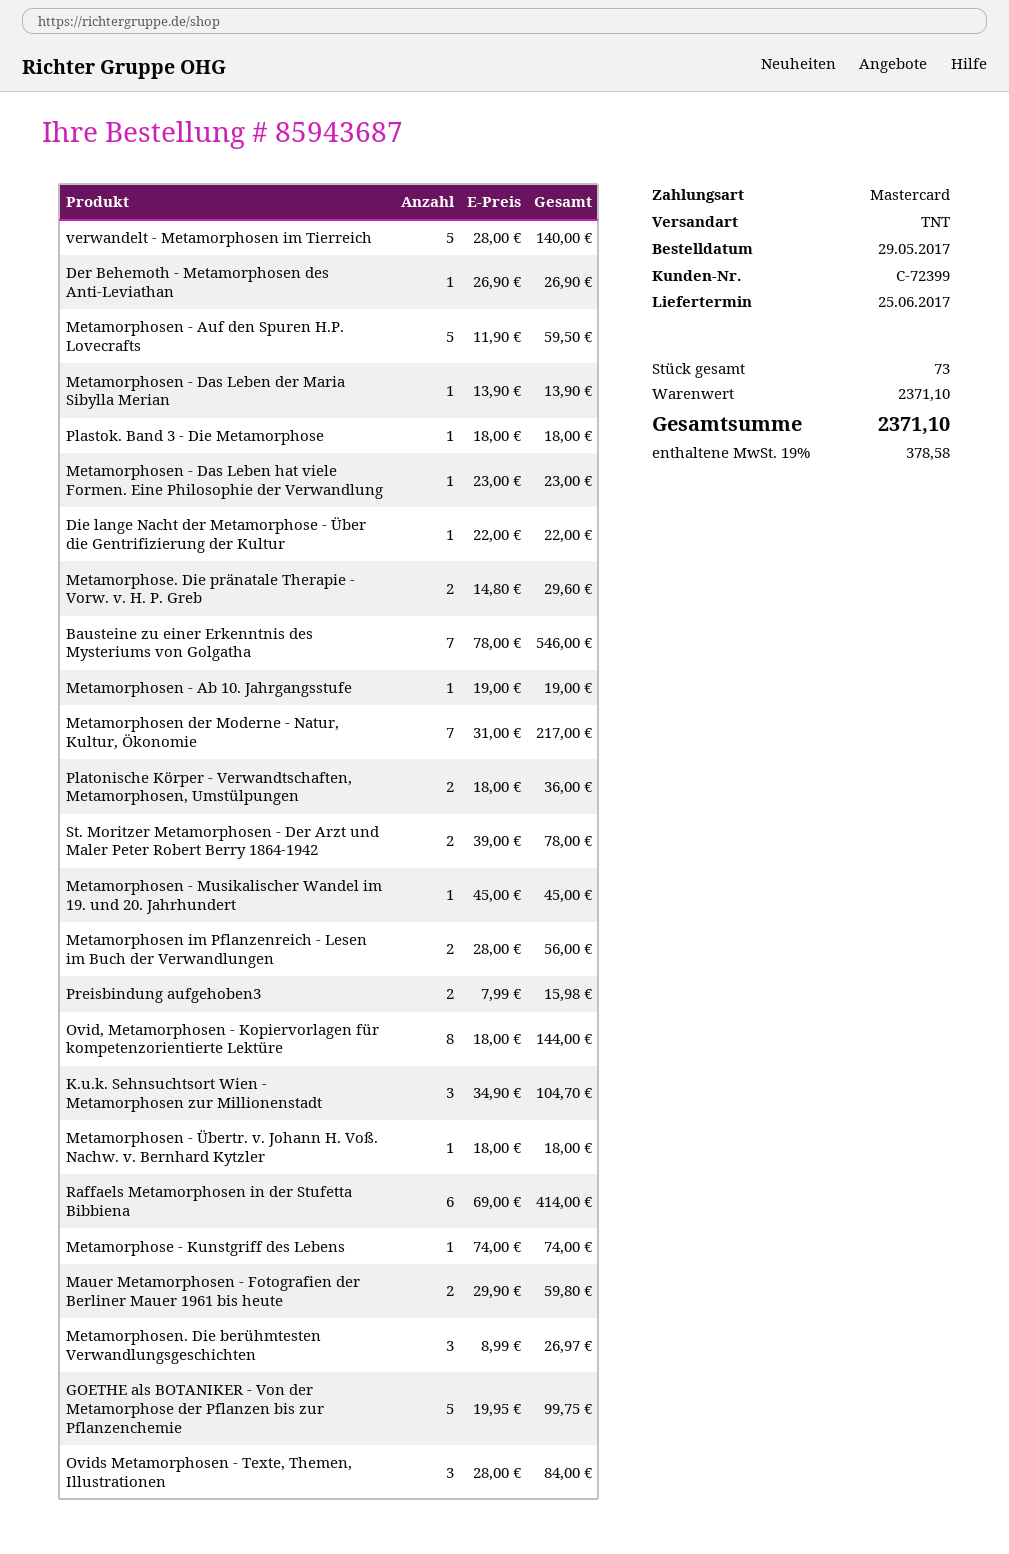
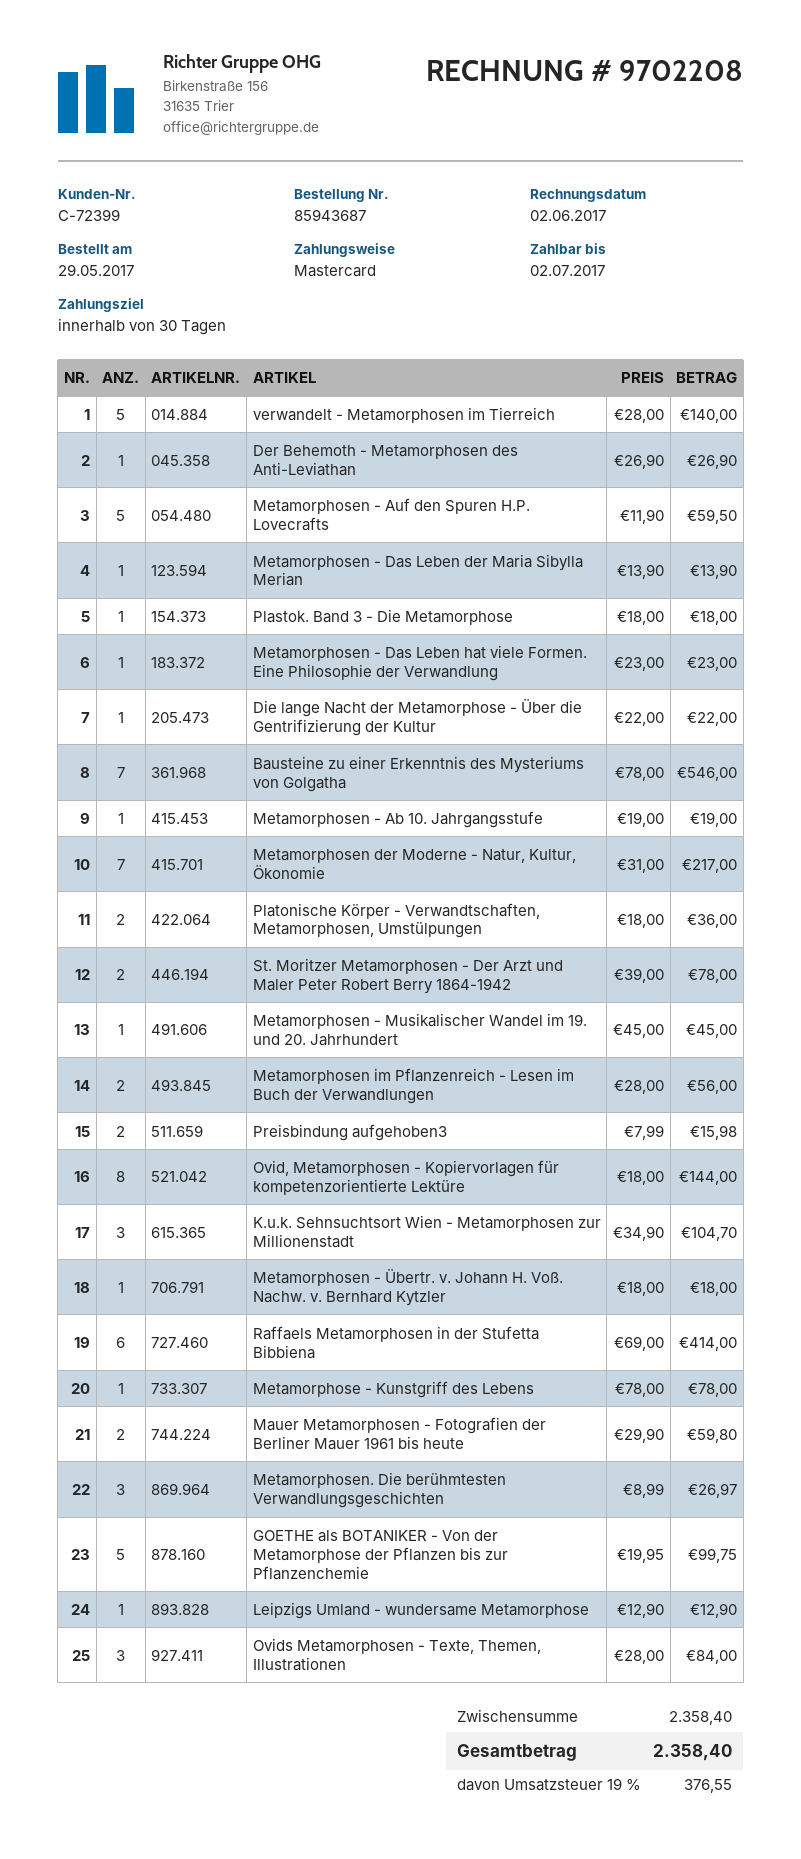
Metamorphose. Die pränatale Therapie - Vorw. v. H. P. Greb: 2 x 14.80 = 29.60 -> none
Metamorphose - Kunstgriff des Lebens: 1 x 74.00 = 74.00 -> 1 x 78.00 = 78.00
Leipzigs Umland - wundersame Metamorphose: none -> 1 x 12.90 = 12.90
subtotal: 2371.10 -> 2358.40
tax: 19% = 378.58 -> 19% = 376.55
total: 2371.10 -> 2358.40

